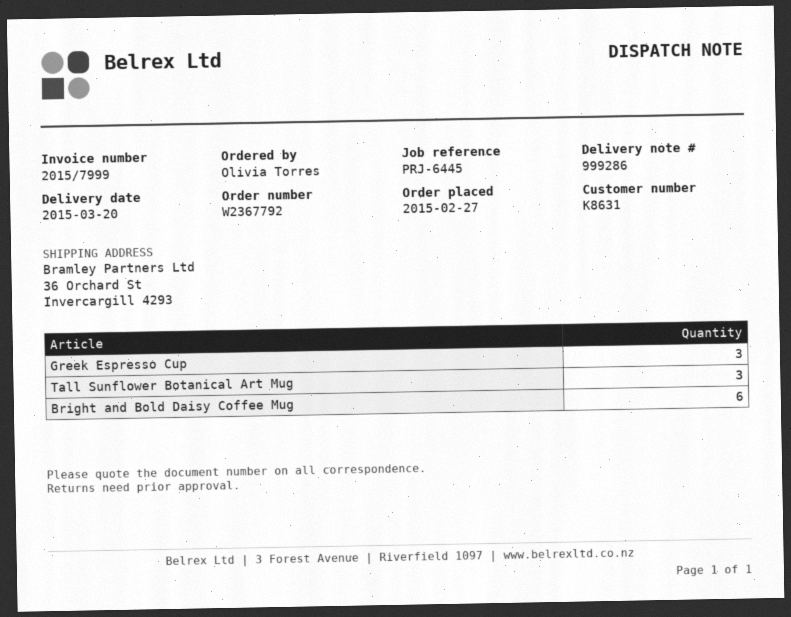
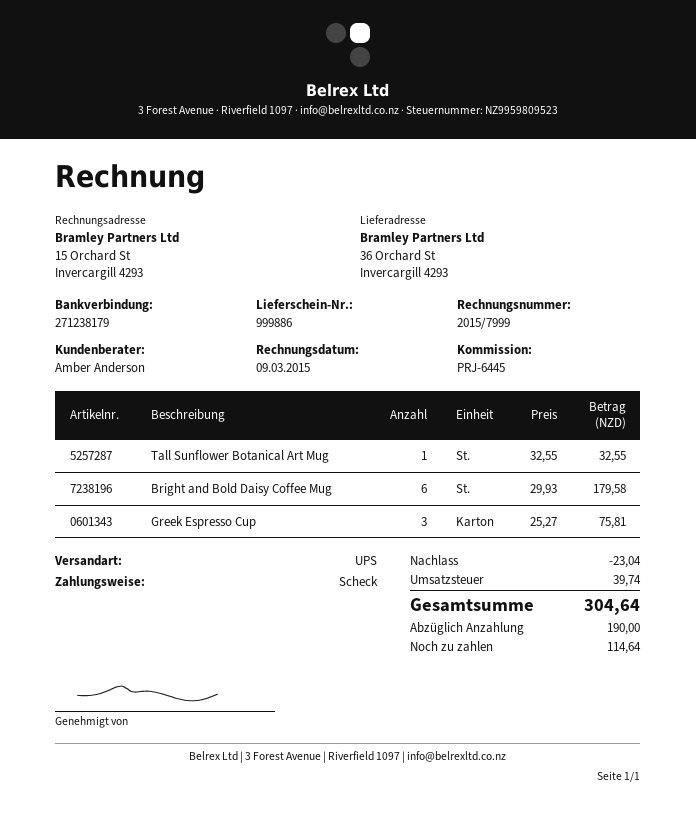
delivery note number: 999286 -> 999886
Tall Sunflower Botanical Art Mug: 3 -> 1

